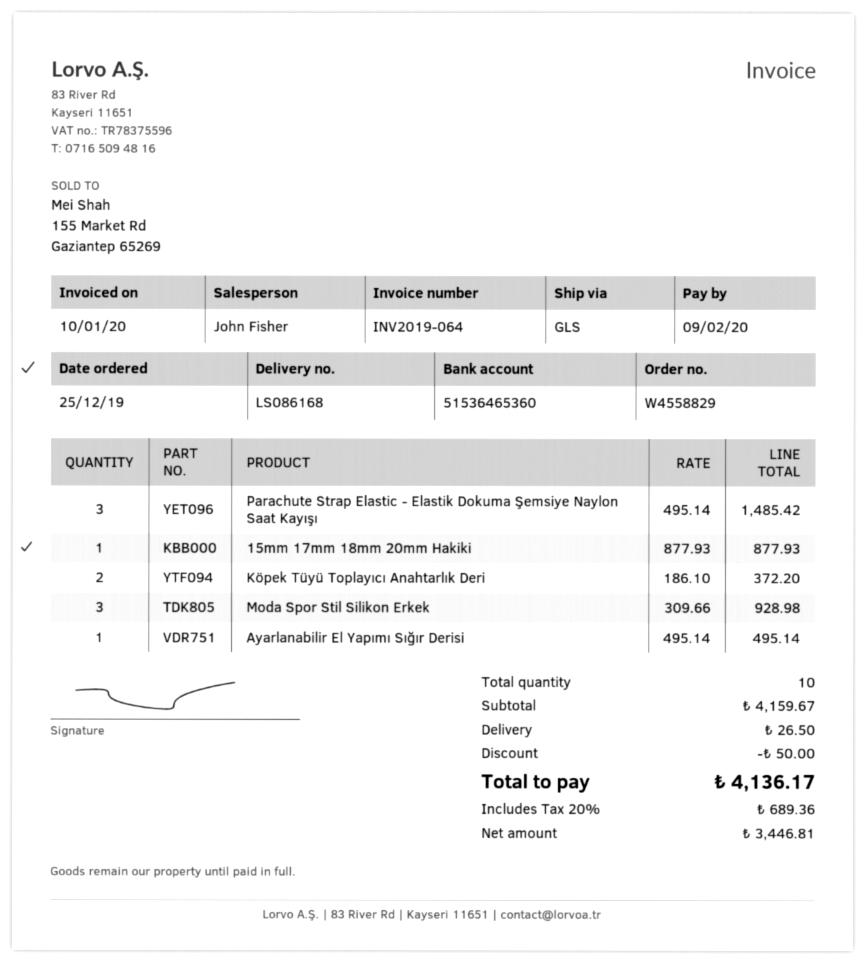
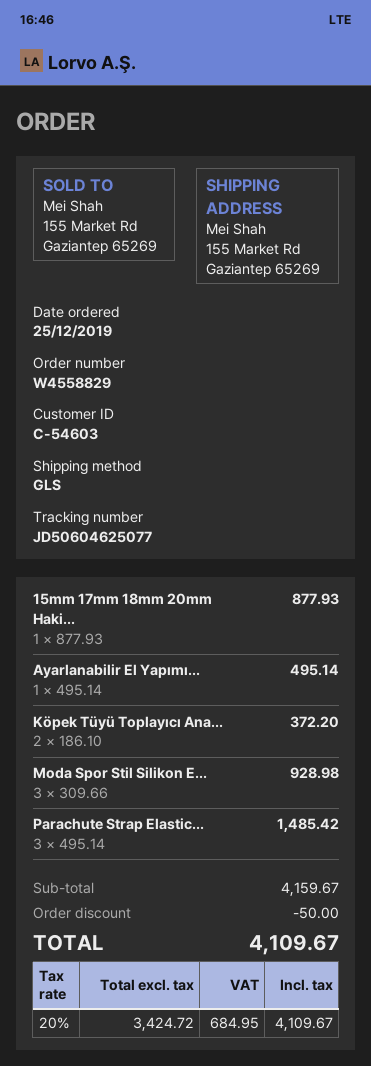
shipping: 26.50 -> none
net: 3446.81 -> 3424.72
tax: 20% = 689.36 -> 20% = 684.95
total: 4136.17 -> 4109.67

